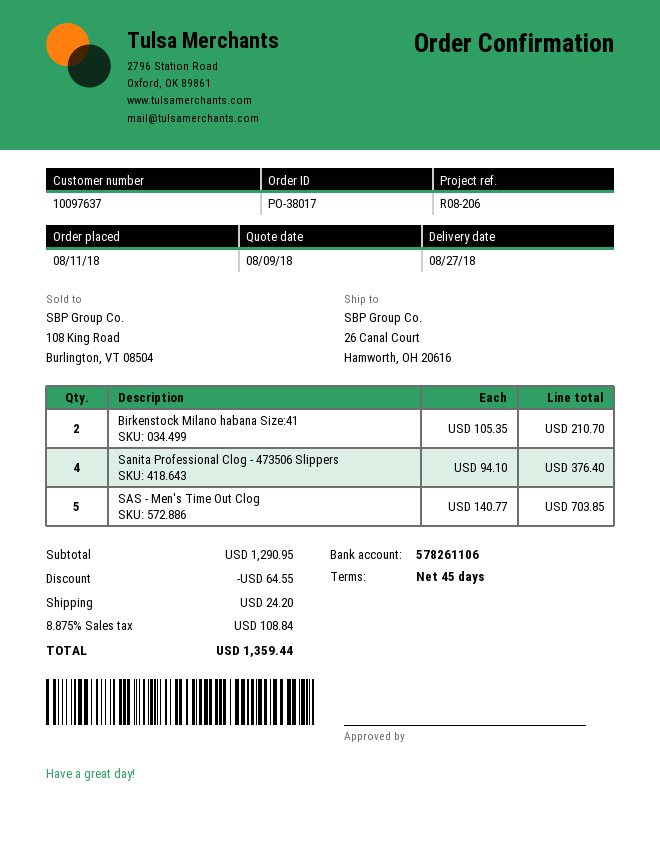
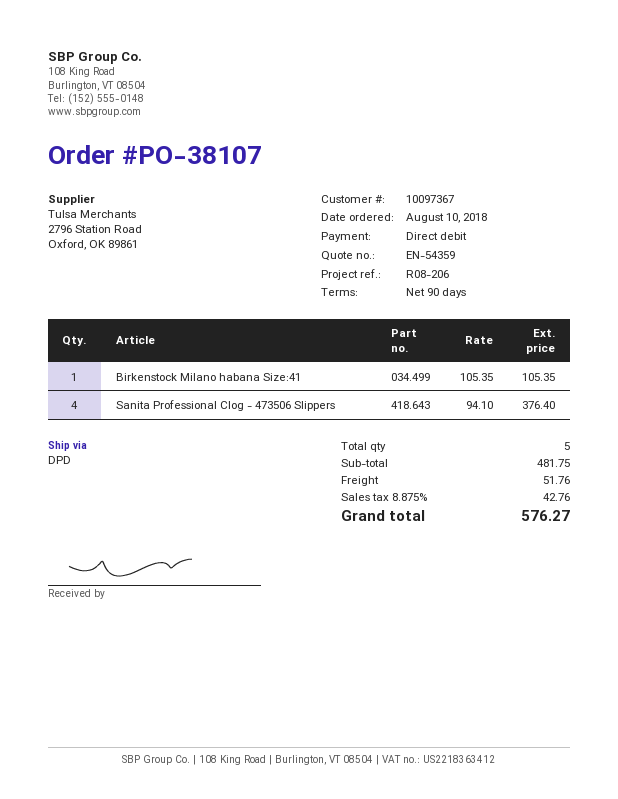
order number: PO-38017 -> PO-38107
order date: 2018-08-11 -> 2018-08-10
payment terms: 45 days -> 90 days
customer number: 10097637 -> 10097367
Birkenstock Milano habana Size:41: 2 x 105.35 = 210.70 -> 1 x 105.35 = 105.35
SAS - Men's Time Out Clog: 5 x 140.77 = 703.85 -> none
subtotal: 1290.95 -> 481.75
discount: 64.55 -> none
shipping: 24.20 -> 51.76
tax: 8.875% = 108.84 -> 8.875% = 42.76
total: 1359.44 -> 576.27

